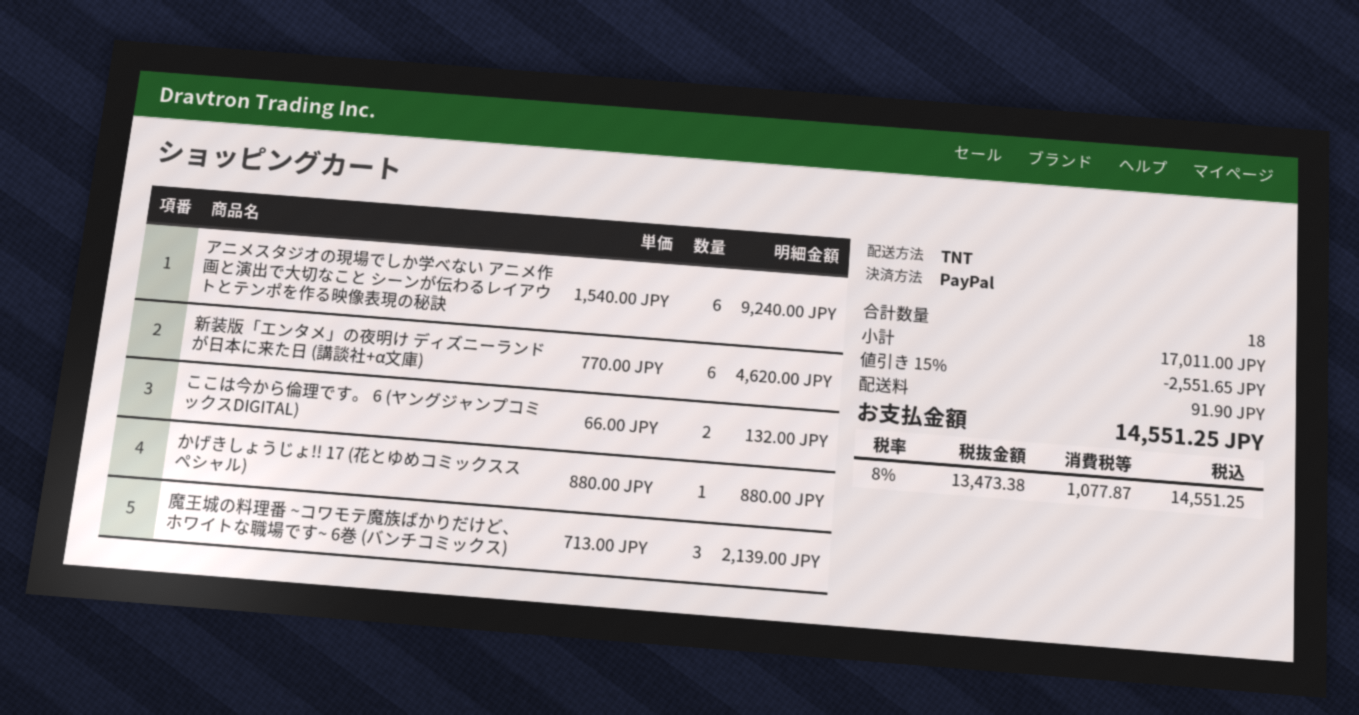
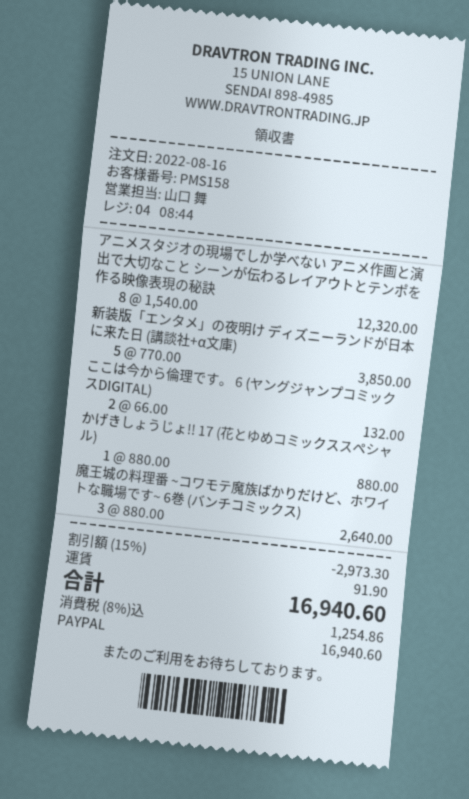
アニメスタジオの現場でしか学べない アニメ作画と演出で大切なこと シーンが伝わるレイアウトとテンポを作る映像表現の秘訣: 6 x 1540.00 = 9240.00 -> 8 x 1540.00 = 12320.00
新装版「エンタメ」の夜明け ディズニーランドが日本に来た日 (講談社+α文庫): 6 x 770.00 = 4620.00 -> 5 x 770.00 = 3850.00
魔王城の料理番 ~コワモテ魔族ばかりだけど、ホワイトな職場です~ 6巻 (バンチコミックス): 3 x 713.00 = 2139.00 -> 3 x 880.00 = 2640.00
discount: 15% = 2551.65 -> 15% = 2973.30
tax: 8% = 1077.87 -> 8% = 1254.86
total: 14551.25 -> 16940.60

